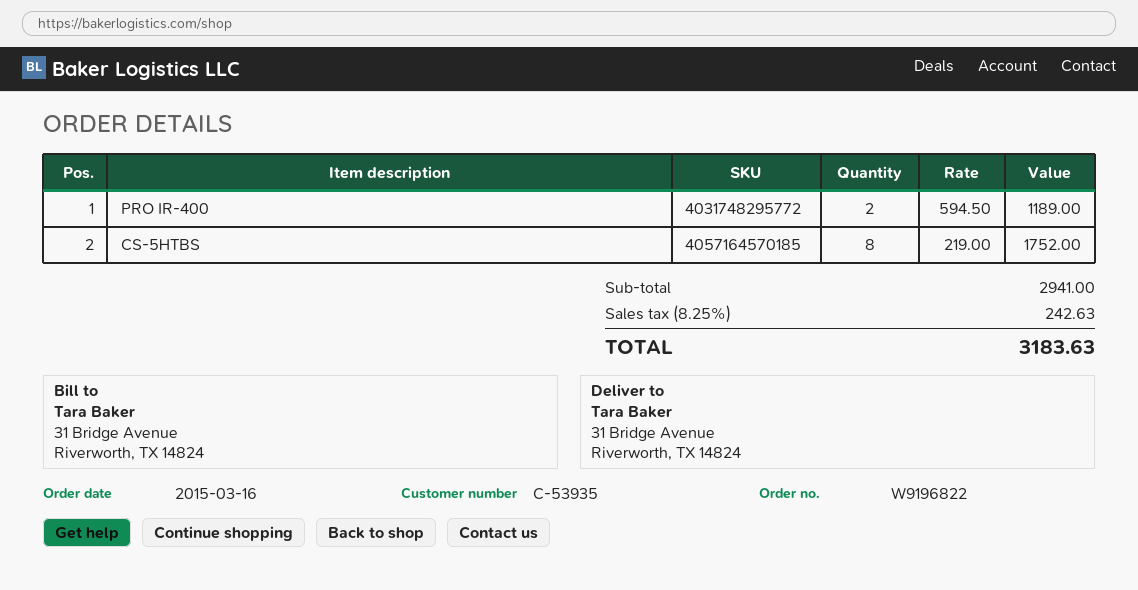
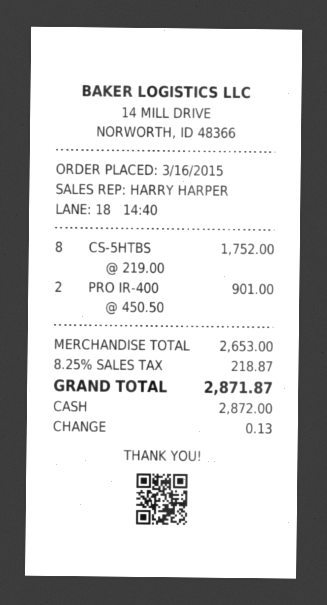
PRO IR-400: 2 x 594.50 = 1189.00 -> 2 x 450.50 = 901.00
subtotal: 2941.00 -> 2653.00
tax: 8.25% = 242.63 -> 8.25% = 218.87
total: 3183.63 -> 2871.87

